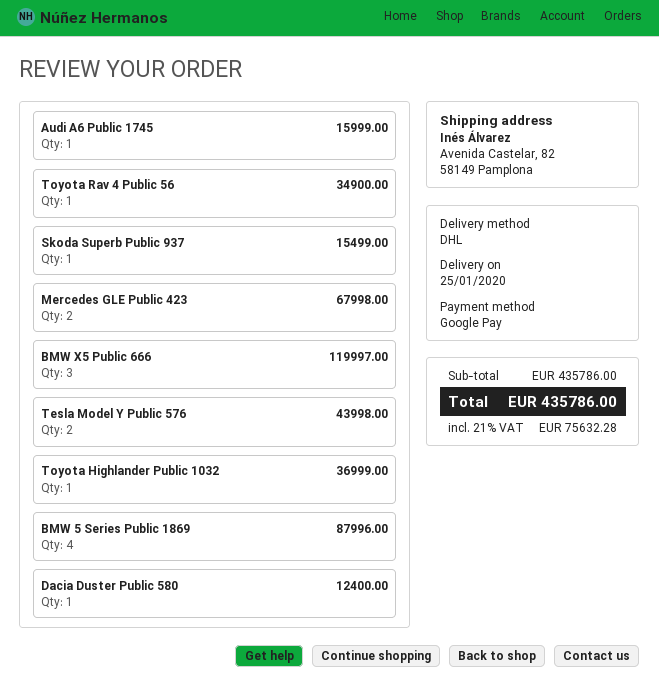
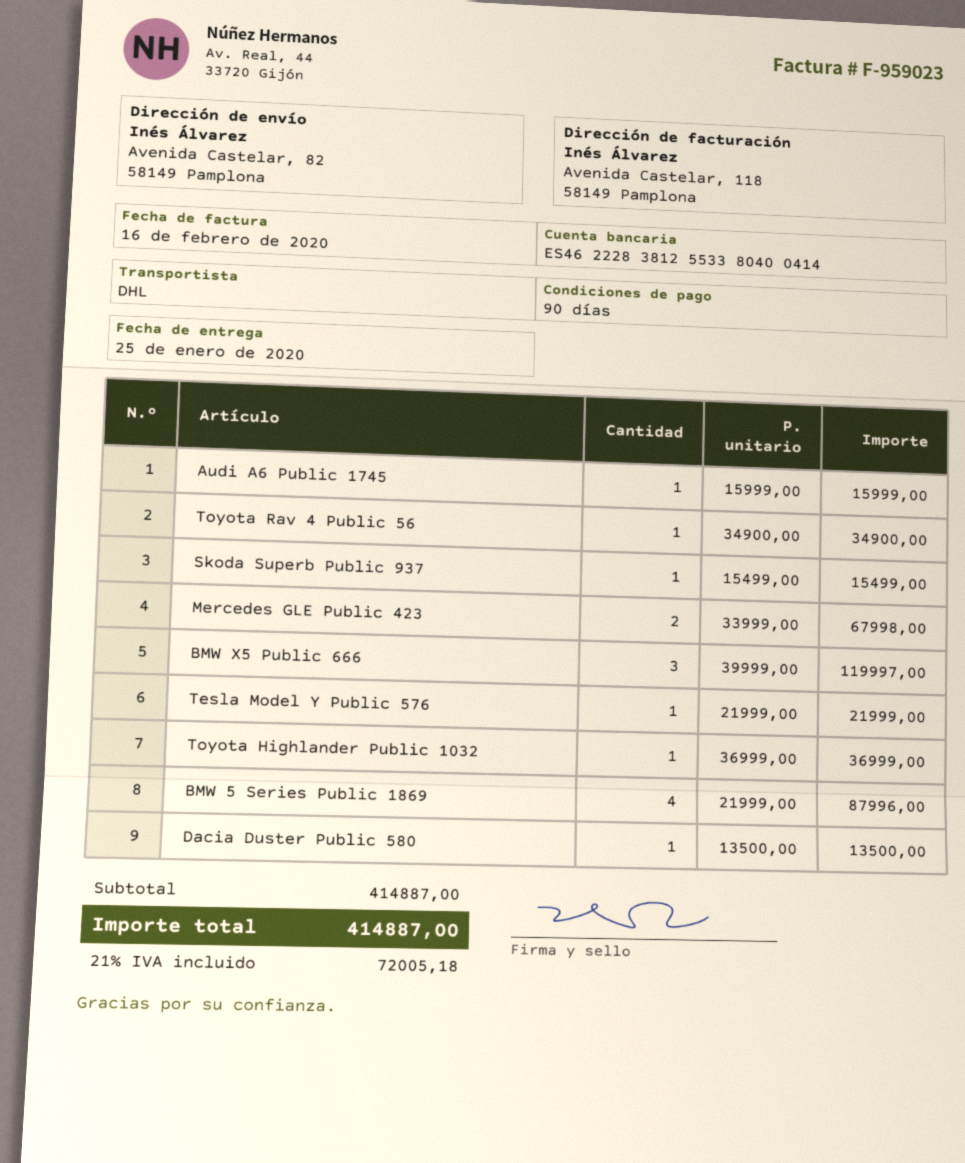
Tesla Model Y Public 576: 2 for 43998.00 -> 1 for 21999.00
Dacia Duster Public 580: 1 for 12400.00 -> 1 for 13500.00
subtotal: 435786.00 -> 414887.00
tax: 21% = 75632.28 -> 21% = 72005.18
total: 435786.00 -> 414887.00

